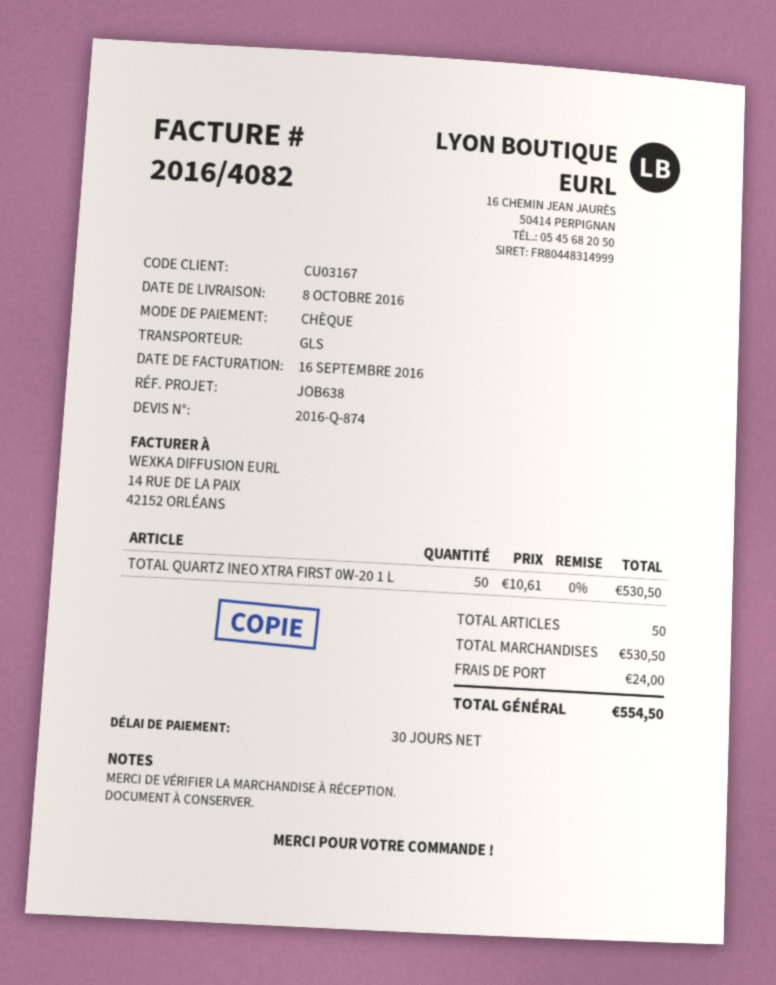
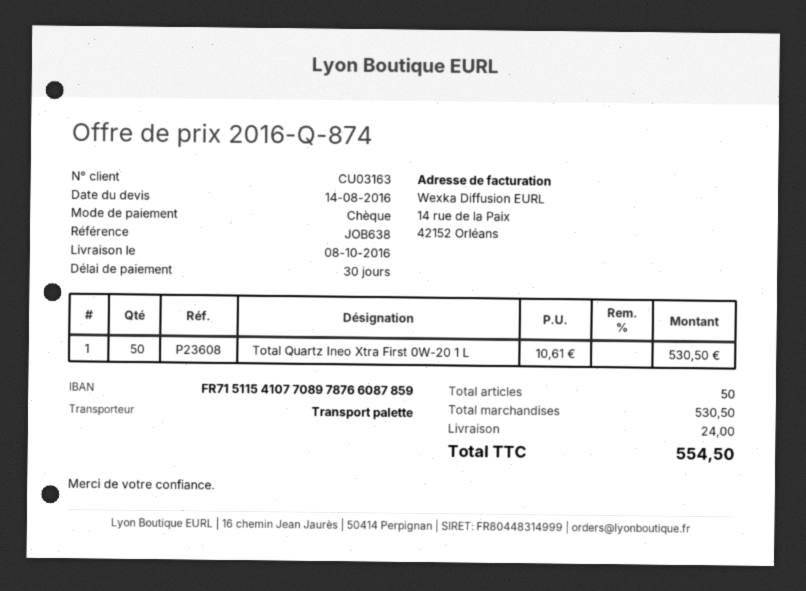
customer number: CU03167 -> CU03163
shipping method: GLS -> pallet freight

